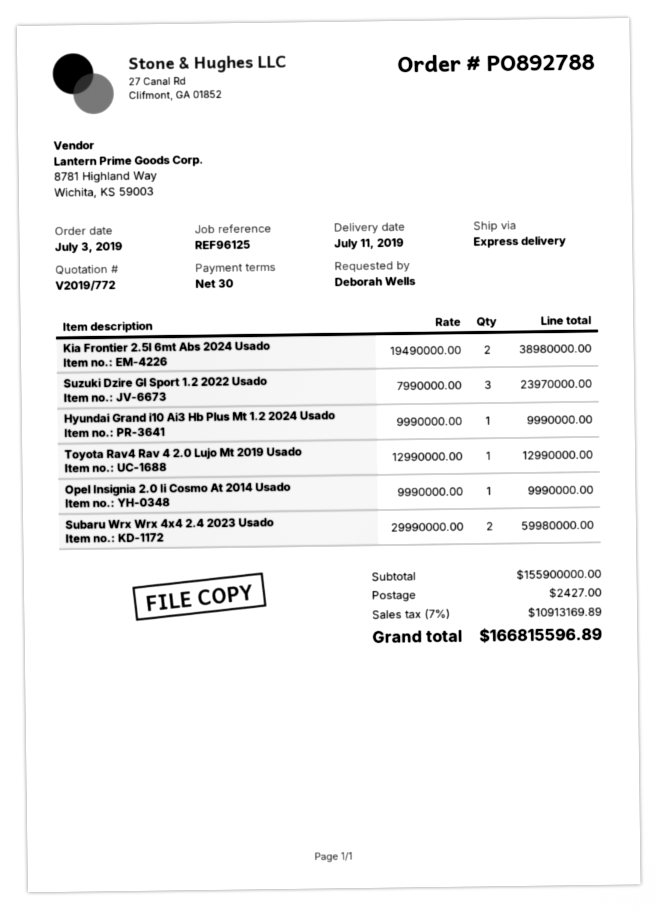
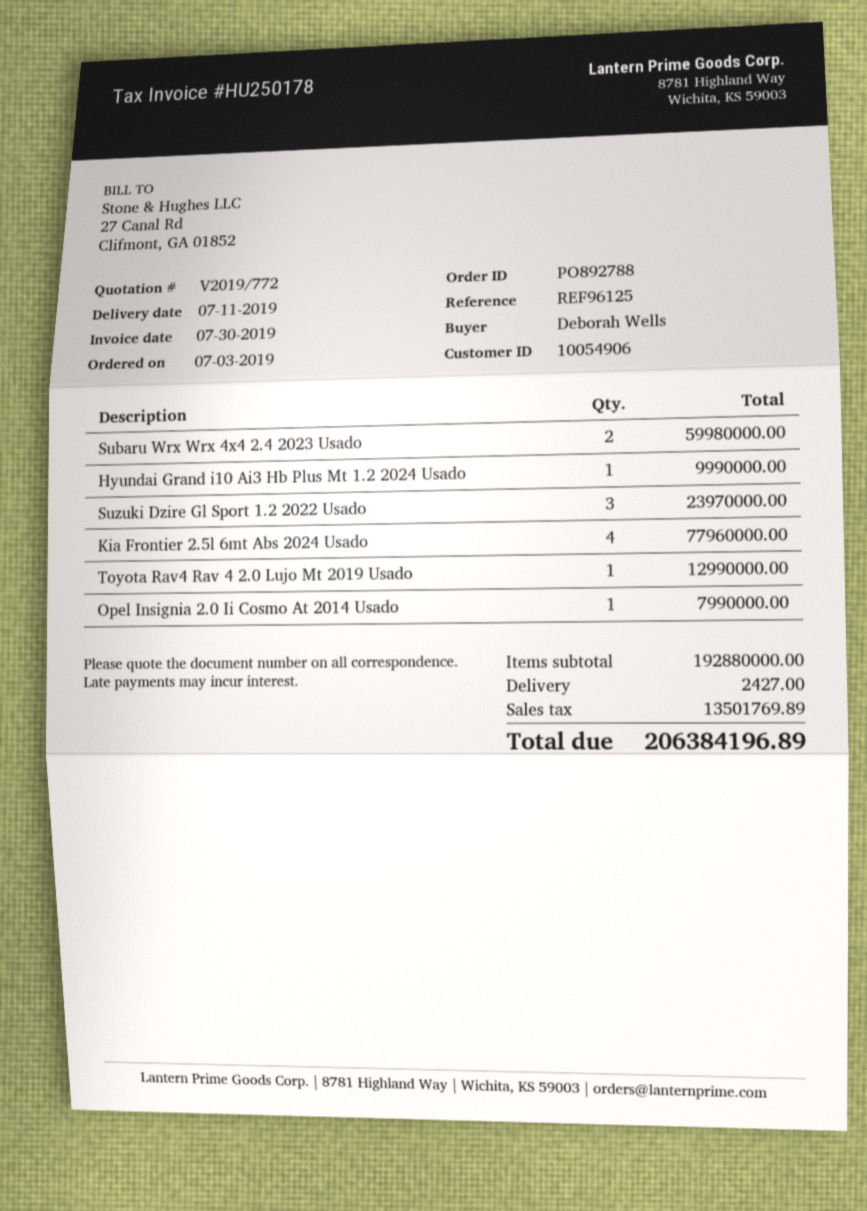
Kia Frontier 2.5l 6mt Abs 2024 Usado: 2 for 38980000.00 -> 4 for 77960000.00
Opel Insignia 2.0 Ii Cosmo At 2014 Usado: 1 for 9990000.00 -> 1 for 7990000.00
subtotal: 155900000.00 -> 192880000.00
tax: 10913169.89 -> 13501769.89
total: 166815596.89 -> 206384196.89

